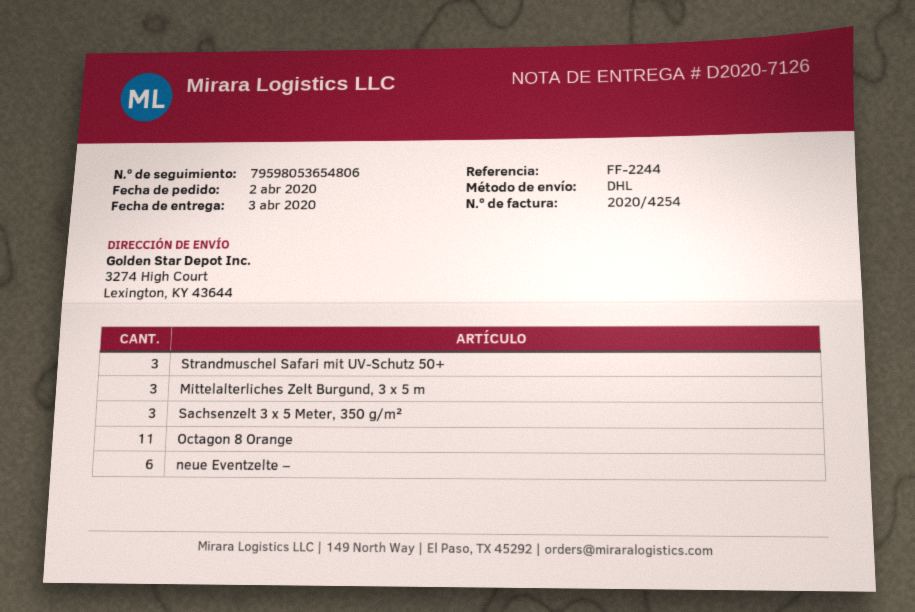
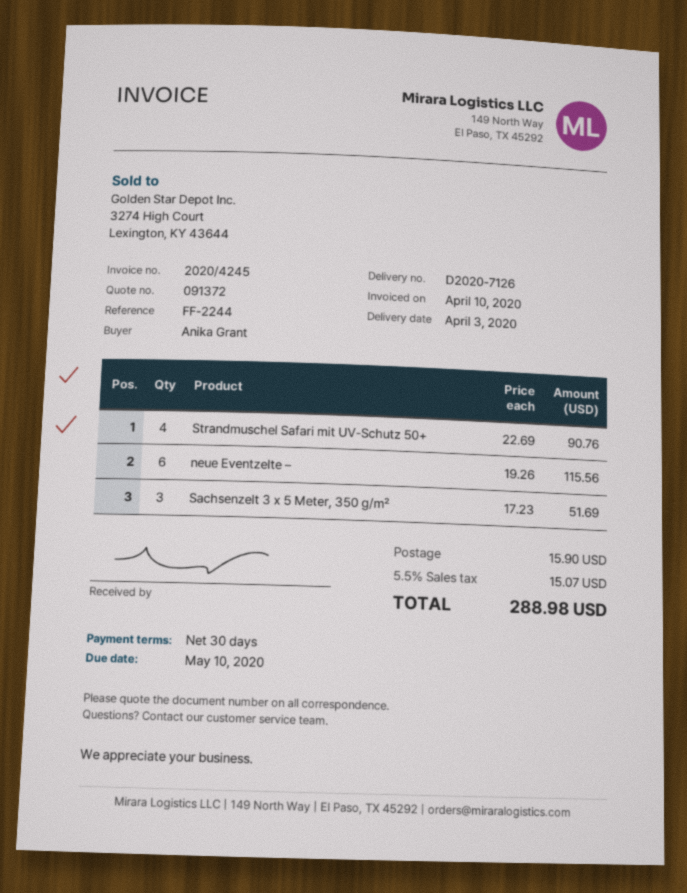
invoice number: 2020/4254 -> 2020/4245
Strandmuschel Safari mit UV-Schutz 50+: 3 -> 4
Mittelalterliches Zelt Burgund, 3 x 5 m: 3 -> none
Octagon 8 Orange: 11 -> none

